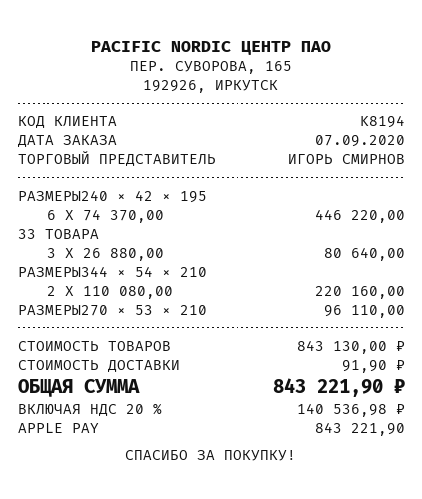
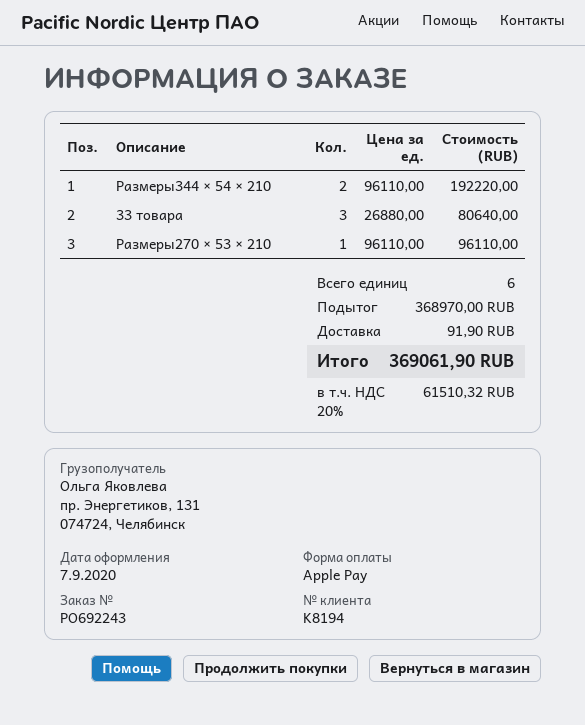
РАЗМЕРЫ240 × 42 × 195: 6 x 74370.00 = 446220.00 -> none
РАЗМЕРЫ344 × 54 × 210: 2 x 110080.00 = 220160.00 -> 2 x 96110.00 = 192220.00
subtotal: 843130.00 -> 368970.00
tax: 20% = 140536.98 -> 20% = 61510.32
total: 843221.90 -> 369061.90

